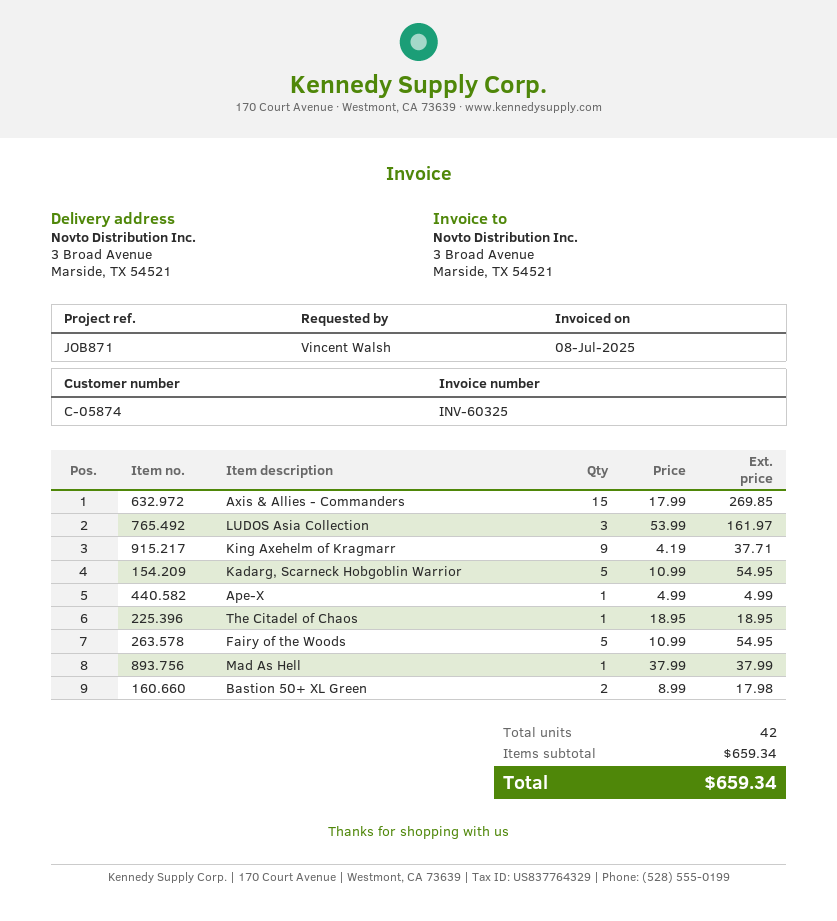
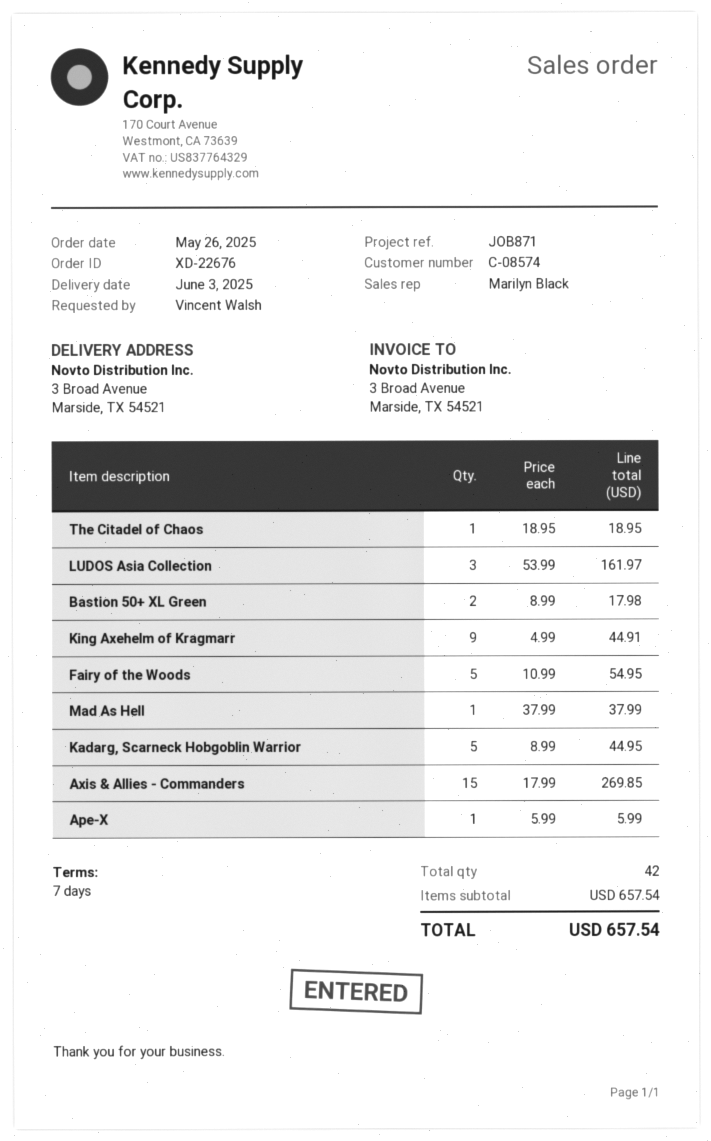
customer number: C-05874 -> C-08574
King Axehelm of Kragmarr: 9 x 4.19 = 37.71 -> 9 x 4.99 = 44.91
Kadarg, Scarneck Hobgoblin Warrior: 5 x 10.99 = 54.95 -> 5 x 8.99 = 44.95
Ape-X: 1 x 4.99 = 4.99 -> 1 x 5.99 = 5.99
subtotal: 659.34 -> 657.54
total: 659.34 -> 657.54

